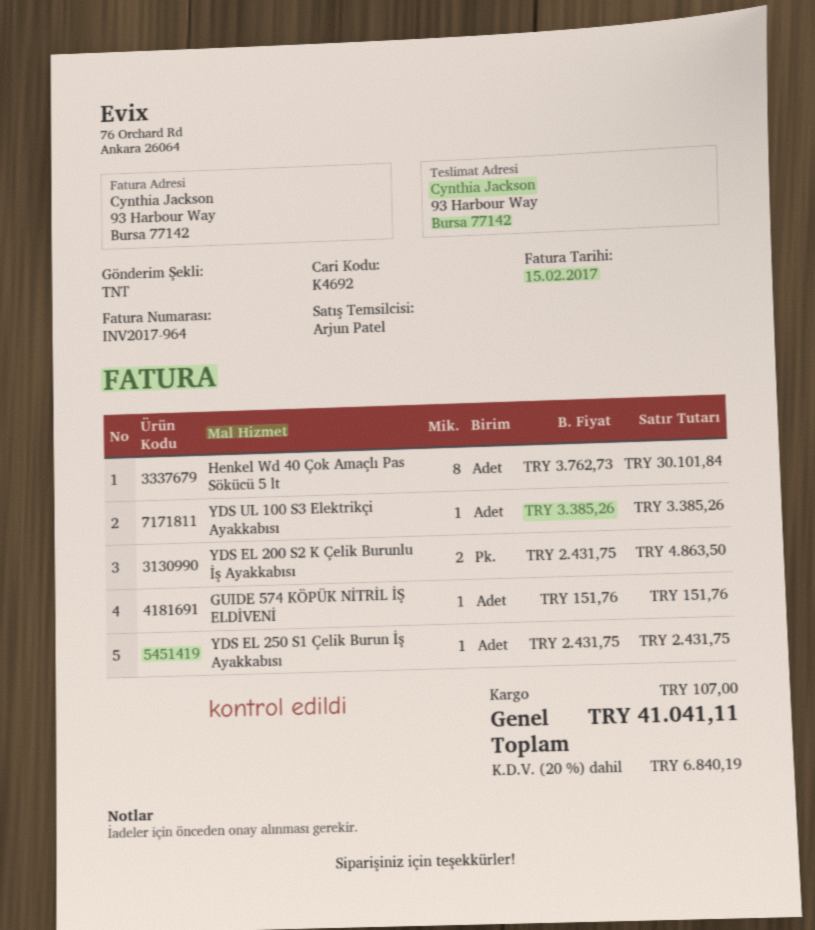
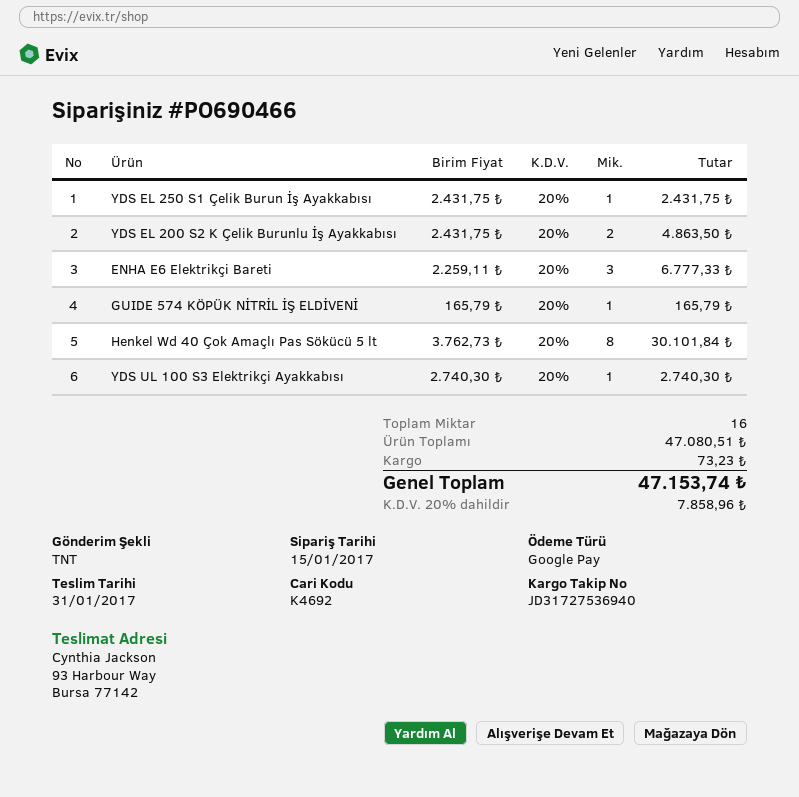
YDS UL 100 S3 Elektrikçi Ayakkabısı: 1 x 3385.26 = 3385.26 -> 1 x 2740.30 = 2740.30
GUIDE 574 KÖPÜK NİTRİL İŞ ELDİVENİ: 1 x 151.76 = 151.76 -> 1 x 165.79 = 165.79
ENHA E6 Elektrikçi Bareti: none -> 3 x 2259.11 = 6777.33
shipping: 107.00 -> 73.23
tax: 20% = 6840.19 -> 20% = 7858.96
total: 41041.11 -> 47153.74

